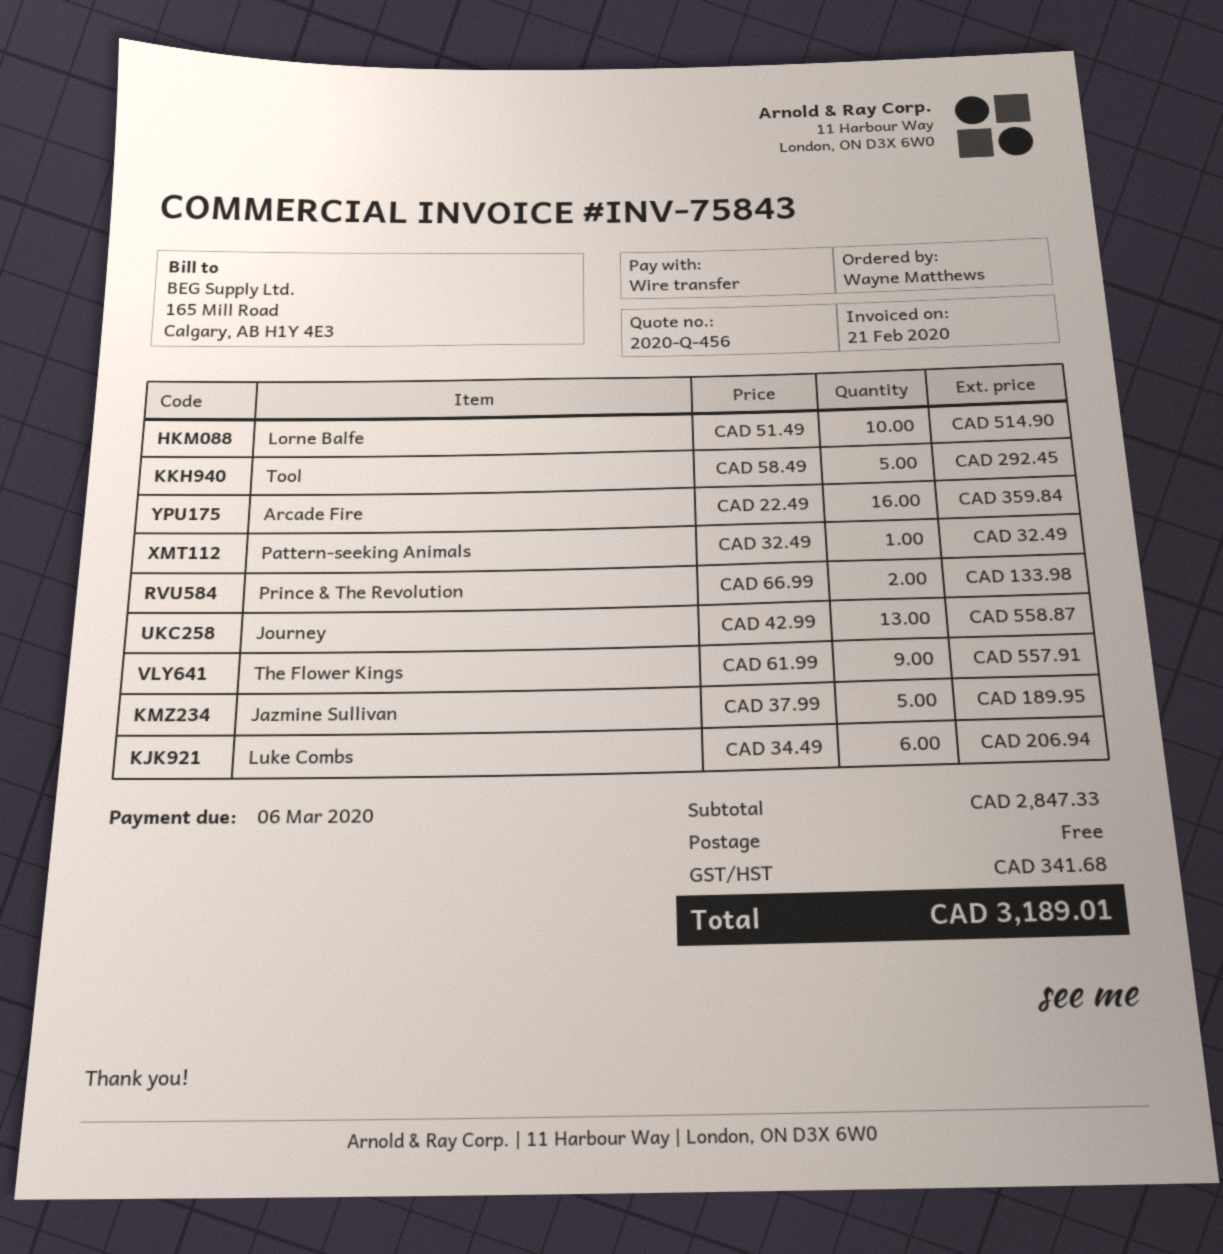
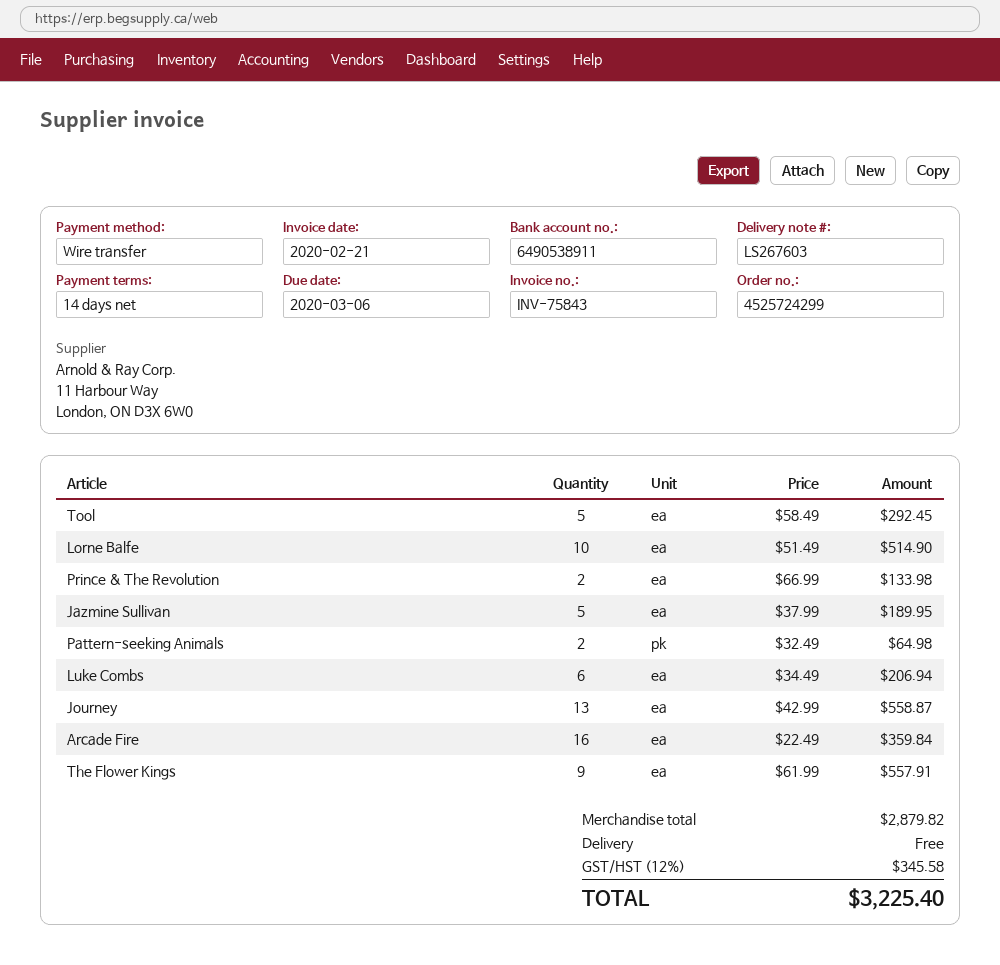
Pattern-seeking Animals: 1 x 32.49 = 32.49 -> 2 x 32.49 = 64.98
subtotal: 2847.33 -> 2879.82
tax: 341.68 -> 345.58
total: 3189.01 -> 3225.40

